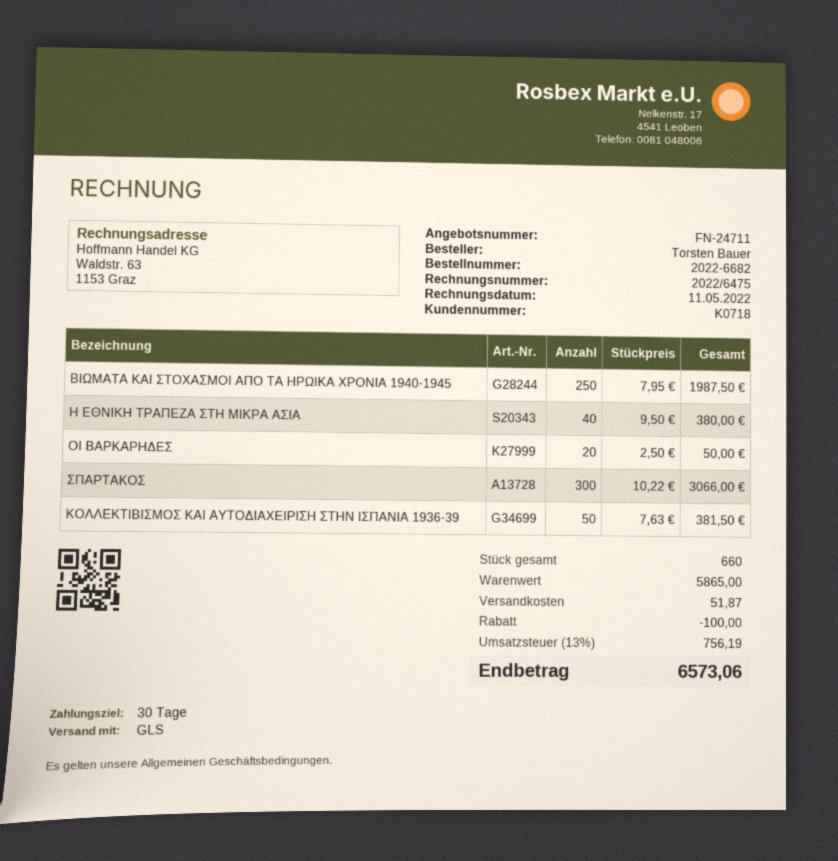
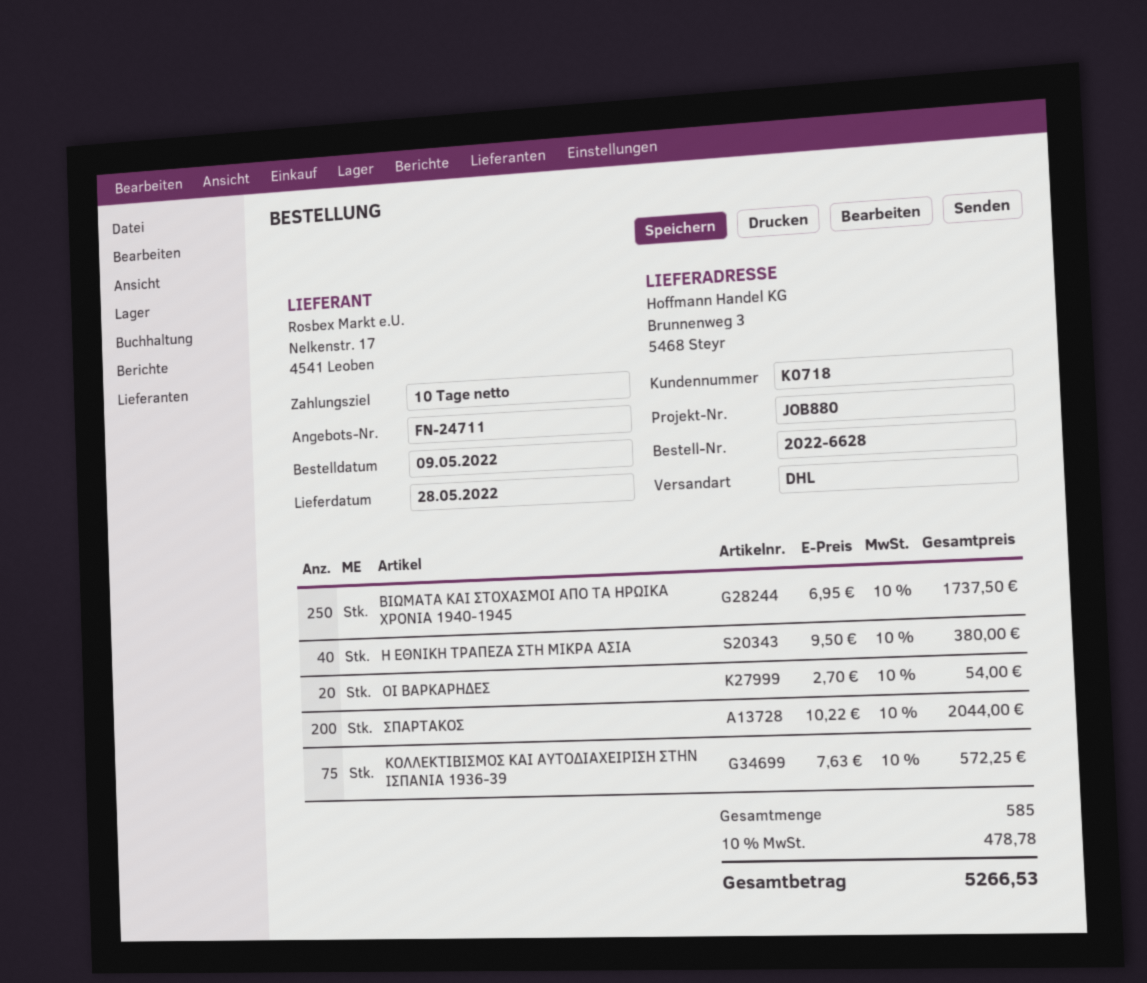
order number: 2022-6682 -> 2022-6628
payment terms: 30 days -> 10 days
shipping method: GLS -> DHL
ΒΙΩΜΑΤΑ ΚΑΙ ΣΤΟΧΑΣΜΟΙ ΑΠΟ ΤΑ ΗΡΩΙΚΑ ΧΡΟΝΙΑ 1940-1945: 250 x 7.95 = 1987.50 -> 250 x 6.95 = 1737.50
ΟΙ ΒΑΡΚΑΡΗΔΕΣ: 20 x 2.50 = 50.00 -> 20 x 2.70 = 54.00
ΣΠΑΡΤΑΚΟΣ: 300 x 10.22 = 3066.00 -> 200 x 10.22 = 2044.00
ΚΟΛΛΕΚΤΙΒΙΣΜΟΣ ΚΑΙ ΑΥΤΟΔΙΑΧΕΙΡΙΣΗ ΣΤΗΝ ΙΣΠΑΝΙΑ 1936-39: 50 x 7.63 = 381.50 -> 75 x 7.63 = 572.25
total quantity: 660 -> 585
discount: 100.00 -> none
shipping: 51.87 -> none
tax: 13% = 756.19 -> 10% = 478.78
total: 6573.06 -> 5266.53

